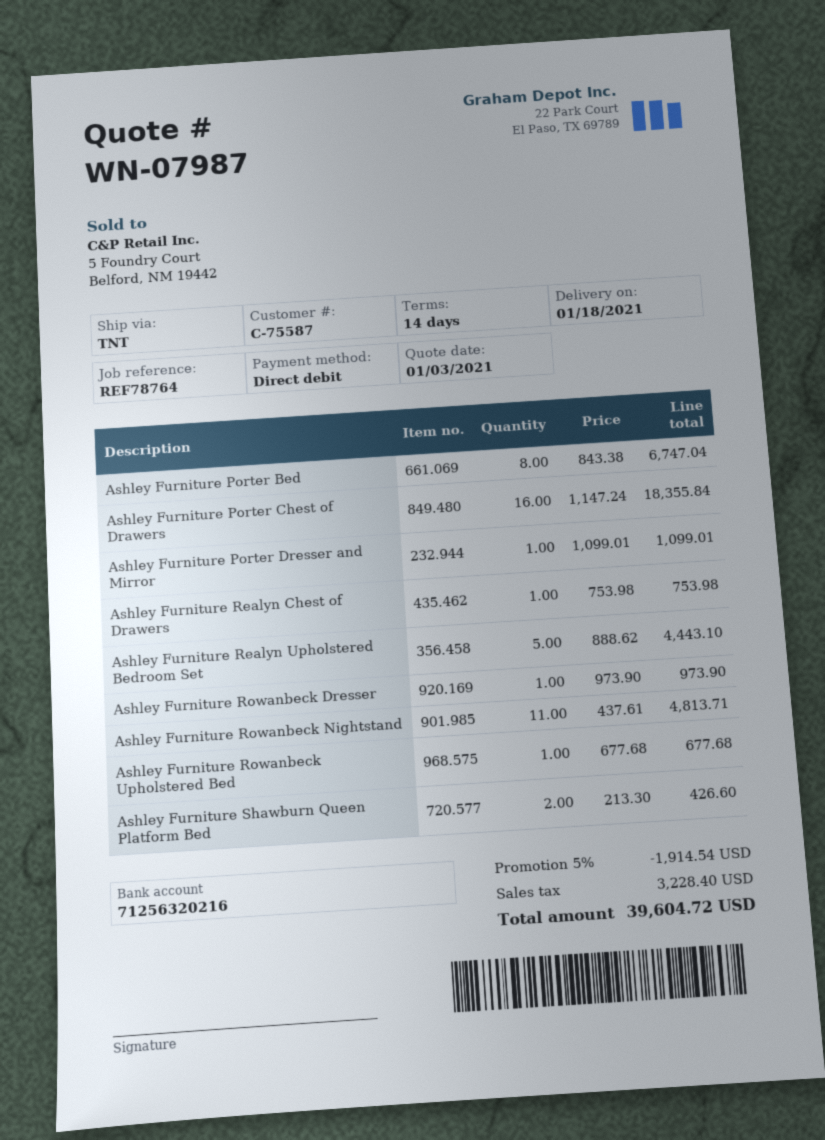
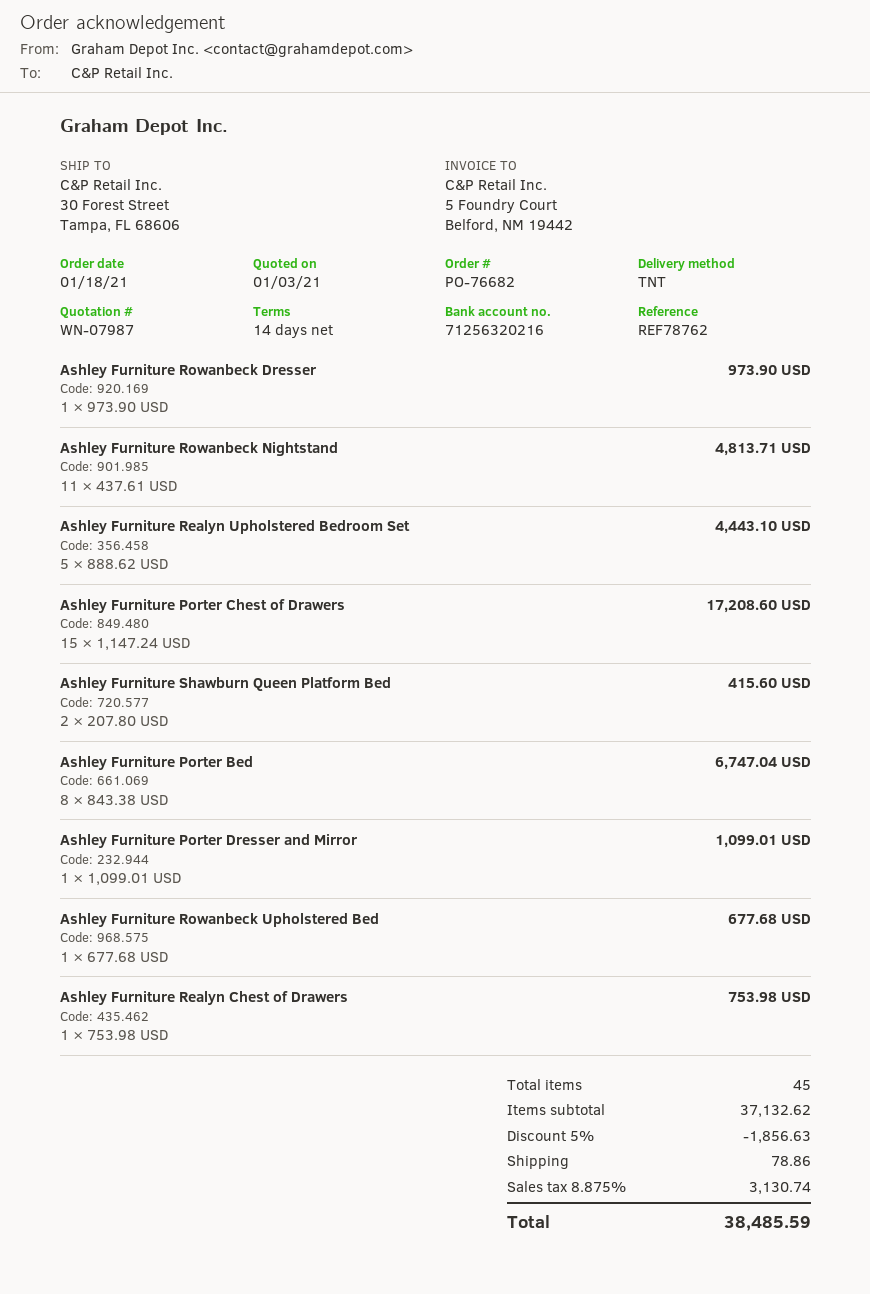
reference: REF78764 -> REF78762
Ashley Furniture Porter Chest of Drawers: 16 x 1147.24 = 18355.84 -> 15 x 1147.24 = 17208.60
Ashley Furniture Shawburn Queen Platform Bed: 2 x 213.30 = 426.60 -> 2 x 207.80 = 415.60
discount: 5% = 1914.54 -> 5% = 1856.63
shipping: none -> 78.86
tax: 3228.40 -> 3130.74
total: 39604.72 -> 38485.59

